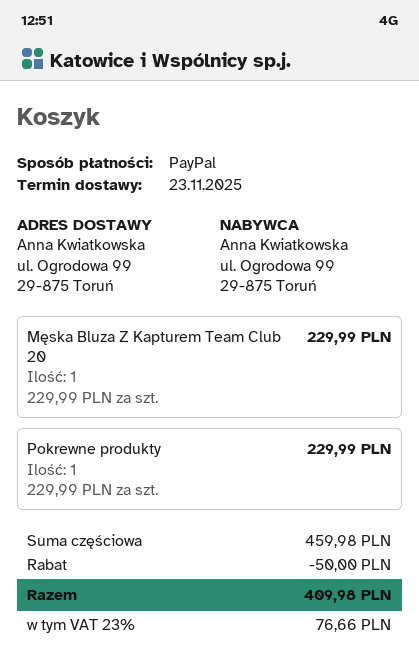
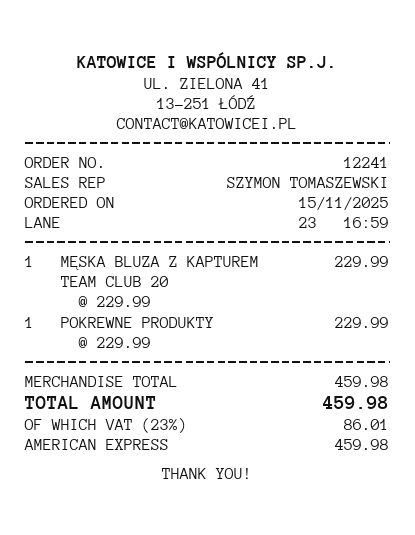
payment method: PayPal -> American Express
discount: 50.00 -> none
tax: 23% = 76.66 -> 23% = 86.01
total: 409.98 -> 459.98

